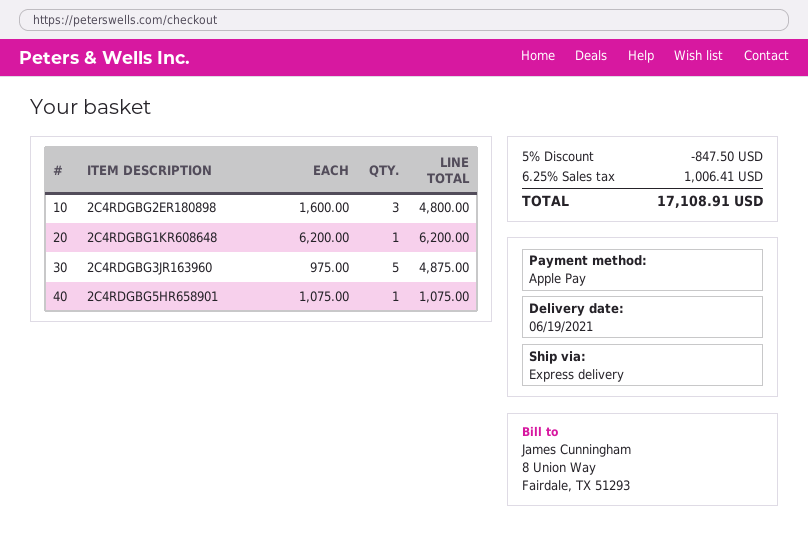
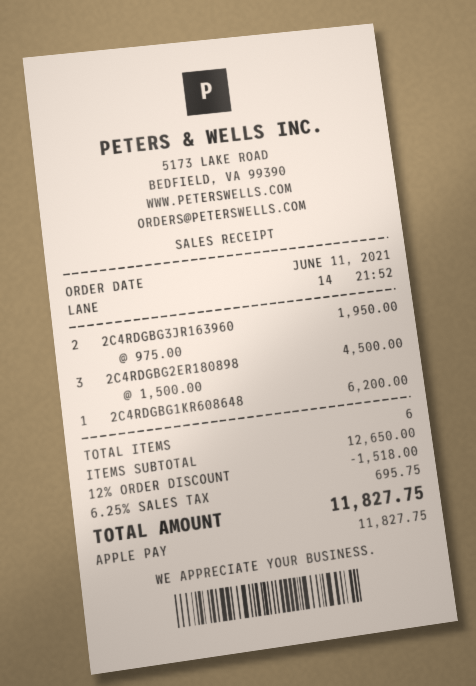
2C4RDGBG2ER180898: 3 x 1600.00 = 4800.00 -> 3 x 1500.00 = 4500.00
2C4RDGBG3JR163960: 5 x 975.00 = 4875.00 -> 2 x 975.00 = 1950.00
2C4RDGBG5HR658901: 1 x 1075.00 = 1075.00 -> none
discount: 5% = 847.50 -> 12% = 1518.00
tax: 6.25% = 1006.41 -> 6.25% = 695.75
total: 17108.91 -> 11827.75

